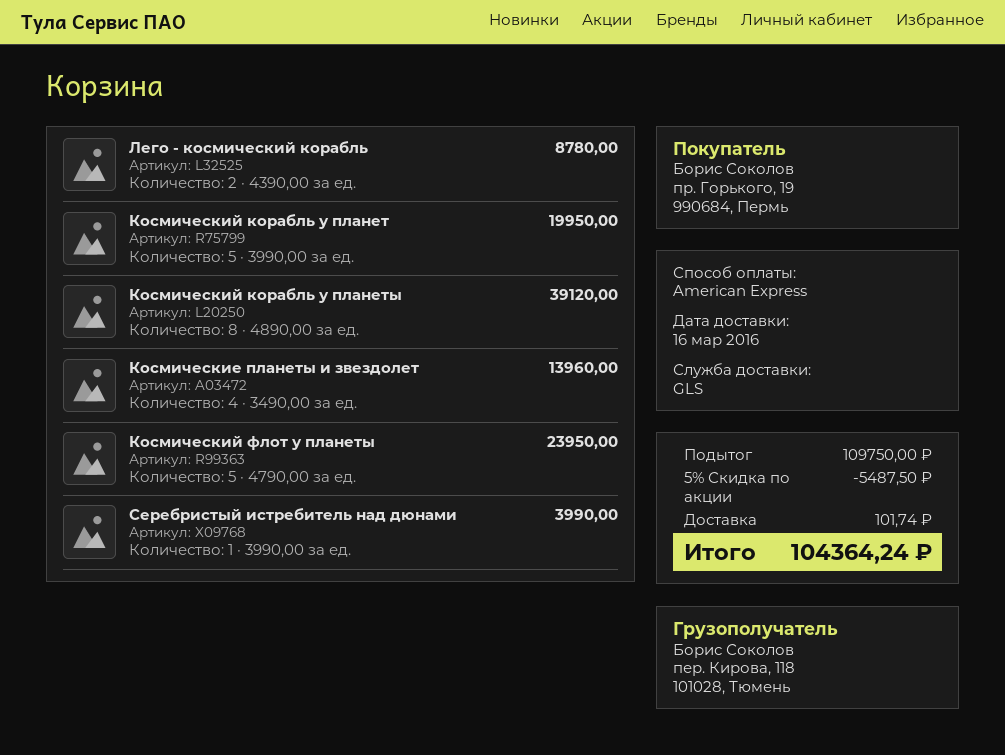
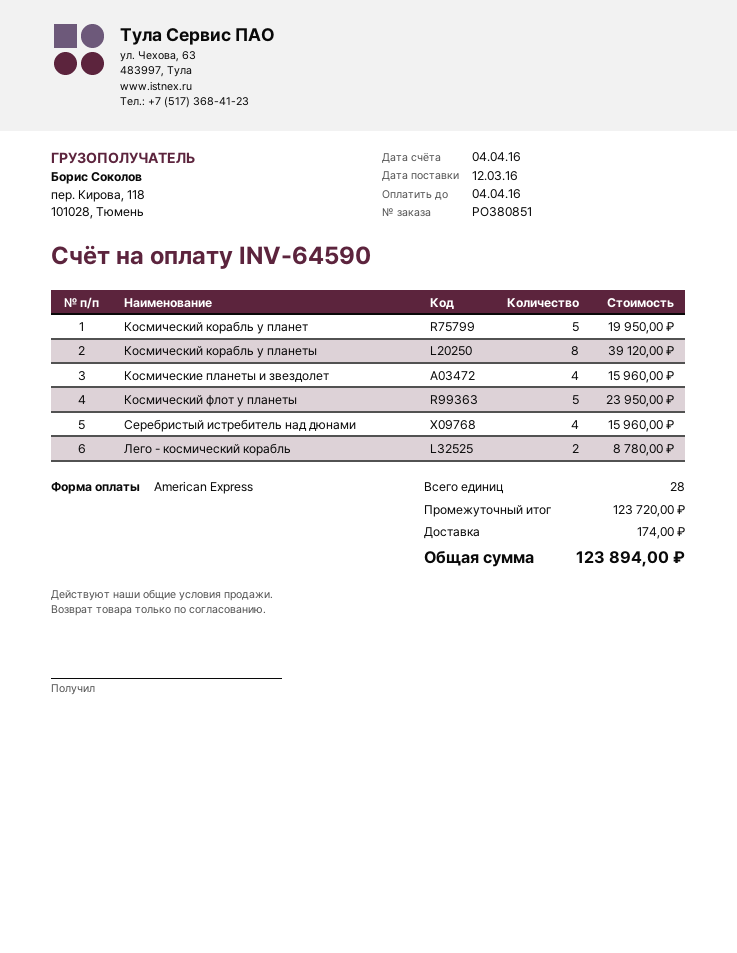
delivery date: 2016-03-16 -> 2016-03-12
Космические планеты и звездолет: 4 for 13960.00 -> 4 for 15960.00
Серебристый истребитель над дюнами: 1 for 3990.00 -> 4 for 15960.00
subtotal: 109750.00 -> 123720.00
discount: 5% = 5487.50 -> none
shipping: 101.74 -> 174.00
total: 104364.24 -> 123894.00

